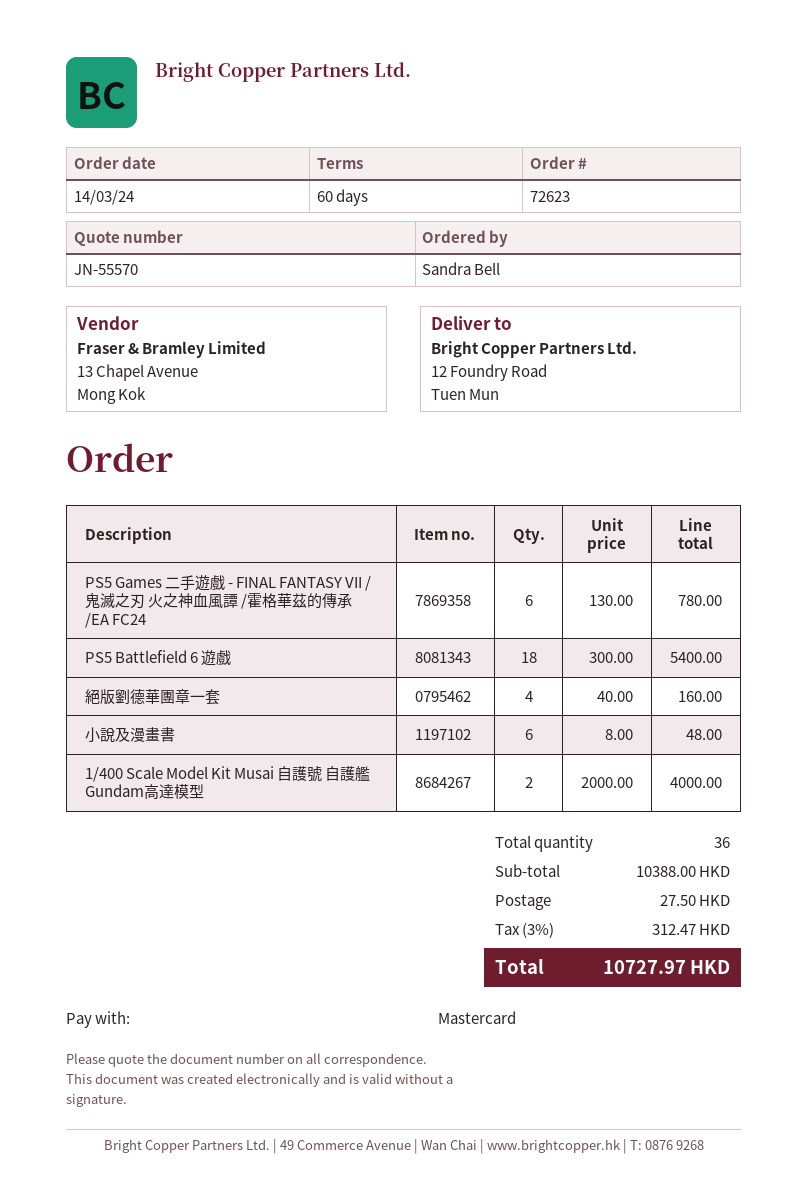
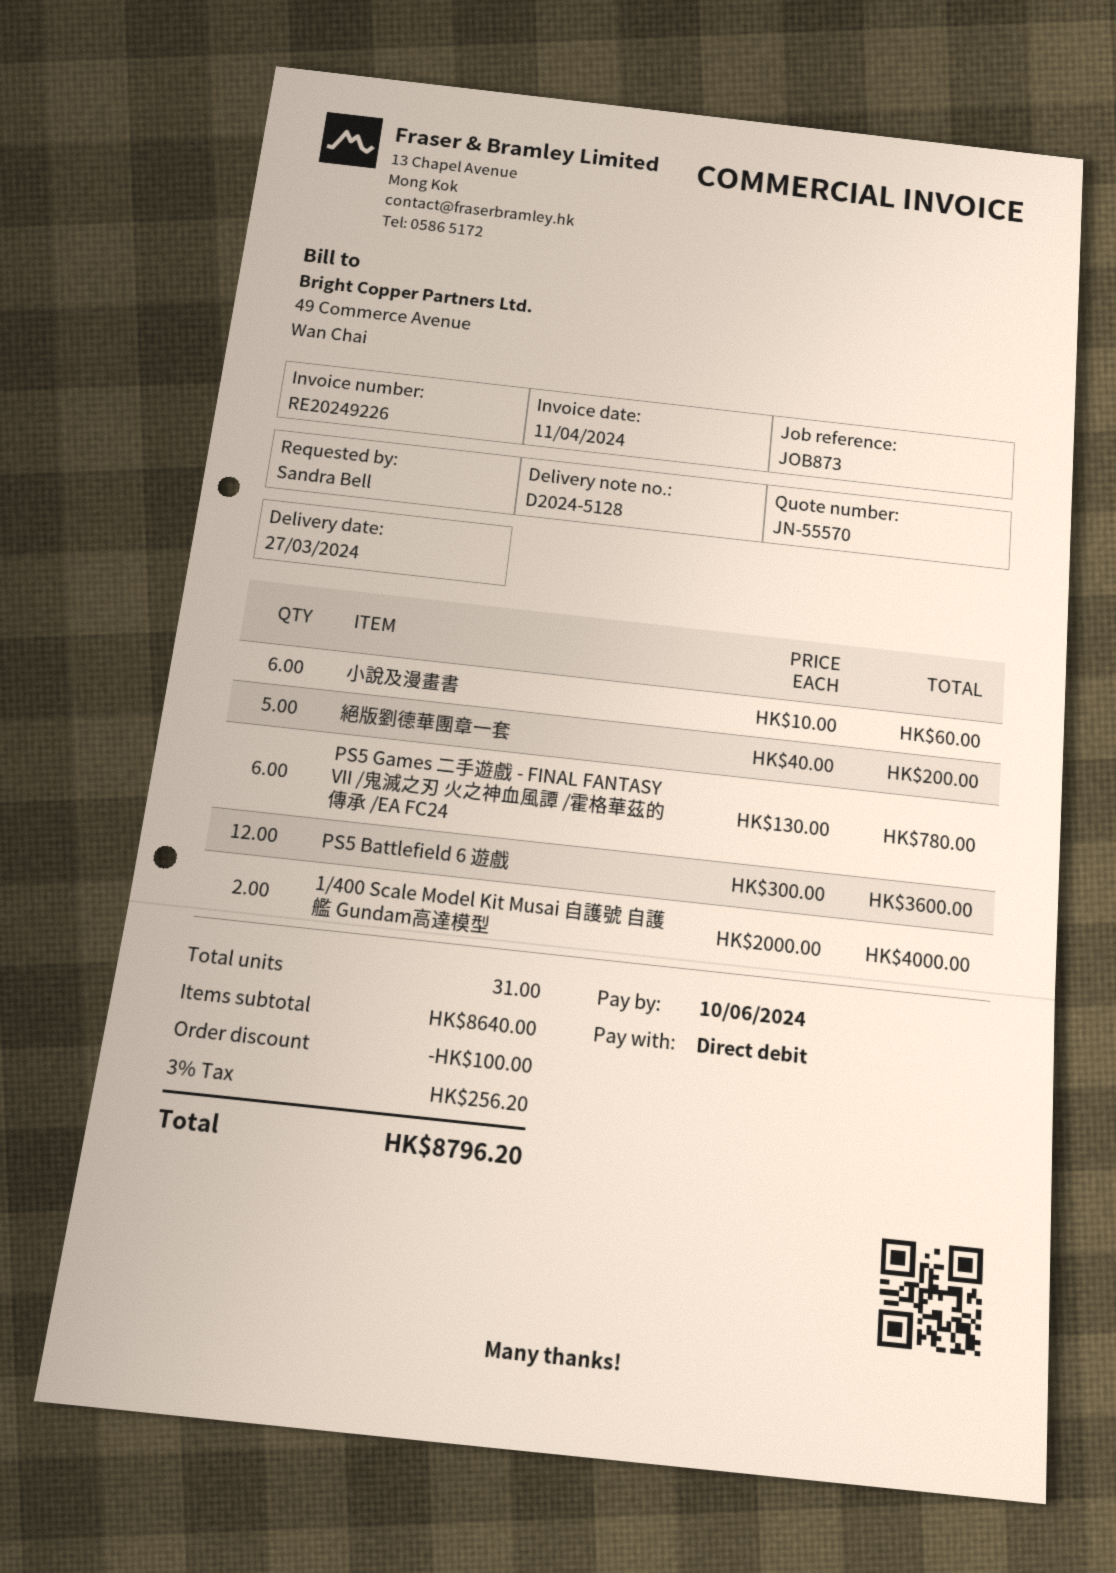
payment method: Mastercard -> direct debit
PS5 Battlefield 6 遊戲: 18 x 300.00 = 5400.00 -> 12 x 300.00 = 3600.00
絕版劉德華團章一套: 4 x 40.00 = 160.00 -> 5 x 40.00 = 200.00
小說及漫畫書: 6 x 8.00 = 48.00 -> 6 x 10.00 = 60.00
total quantity: 36 -> 31
subtotal: 10388.00 -> 8640.00
discount: none -> 100.00
shipping: 27.50 -> none
tax: 3% = 312.47 -> 3% = 256.20
total: 10727.97 -> 8796.20

